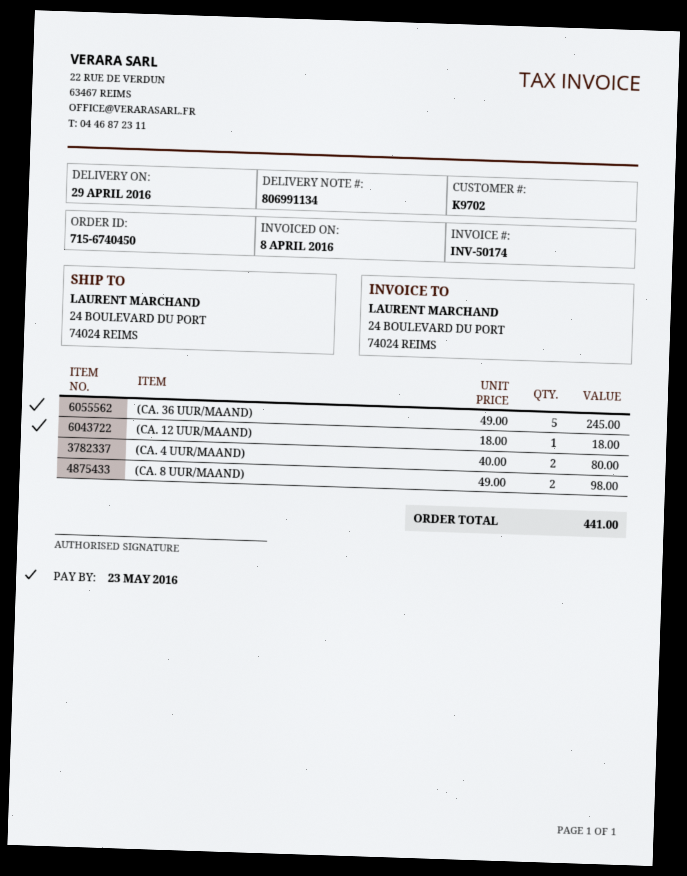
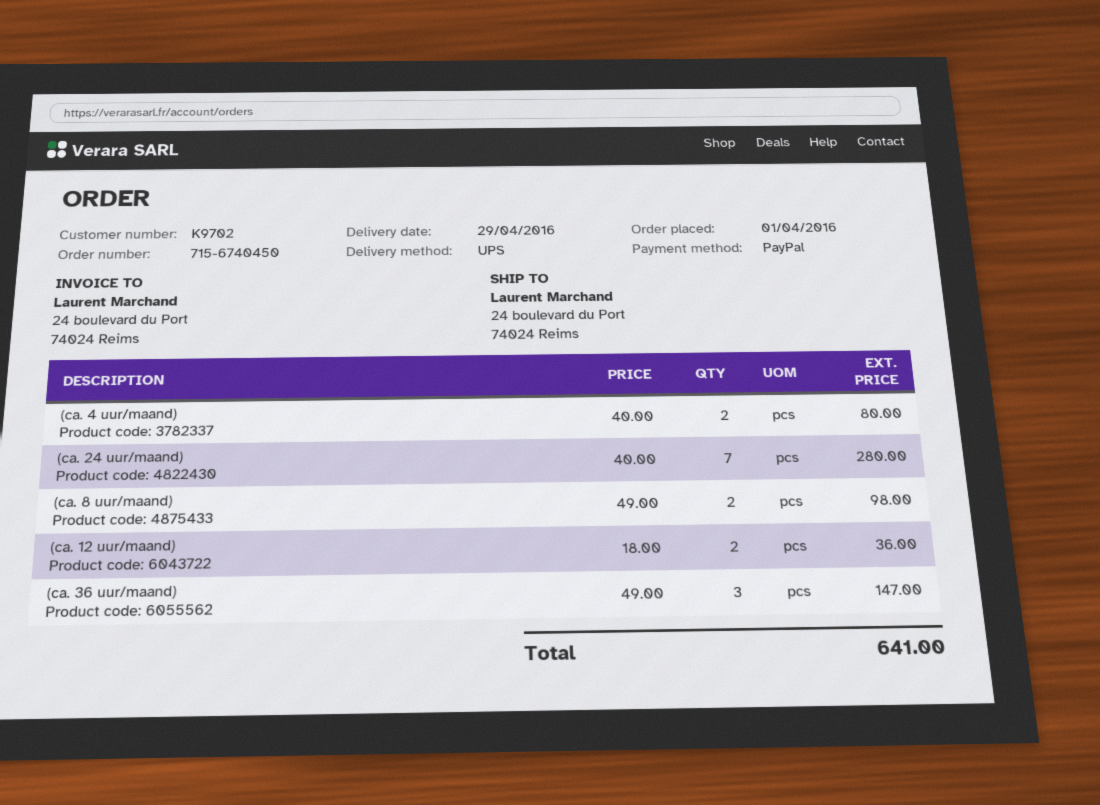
(CA. 36 UUR/MAAND): 5 x 49.00 = 245.00 -> 3 x 49.00 = 147.00
(CA. 12 UUR/MAAND): 1 x 18.00 = 18.00 -> 2 x 18.00 = 36.00
(ca. 24 uur/maand): none -> 7 x 40.00 = 280.00
total: 441.00 -> 641.00

